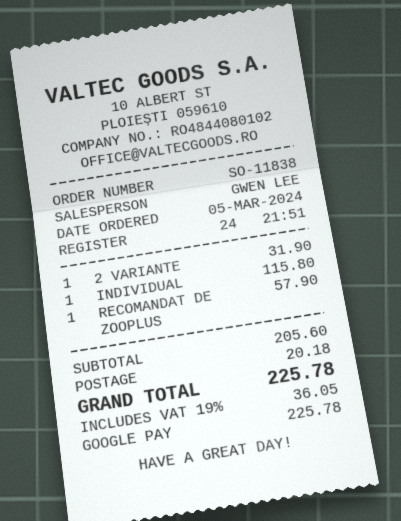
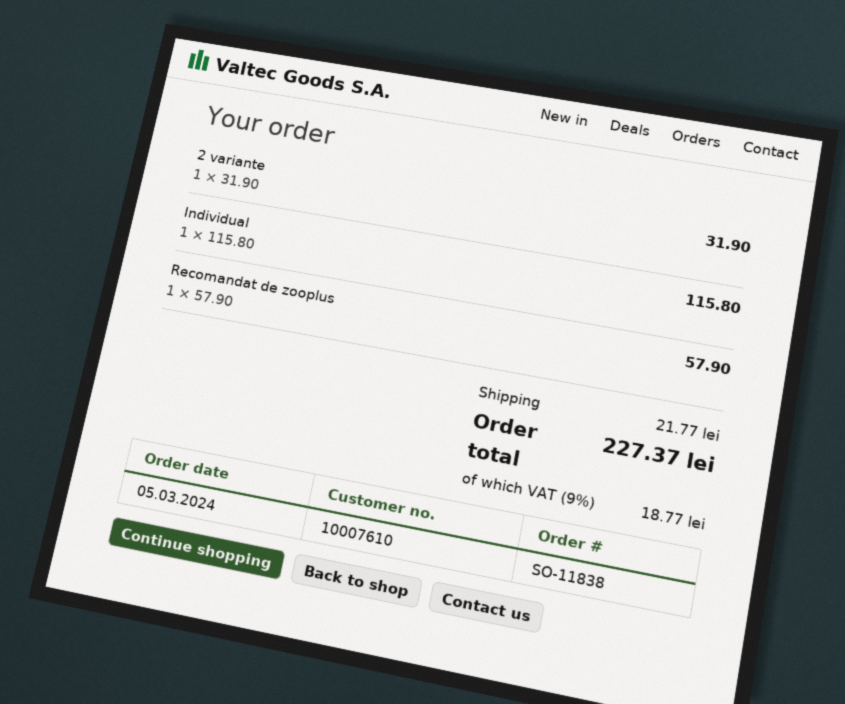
shipping: 20.18 -> 21.77
tax: 19% = 36.05 -> 9% = 18.77
total: 225.78 -> 227.37

